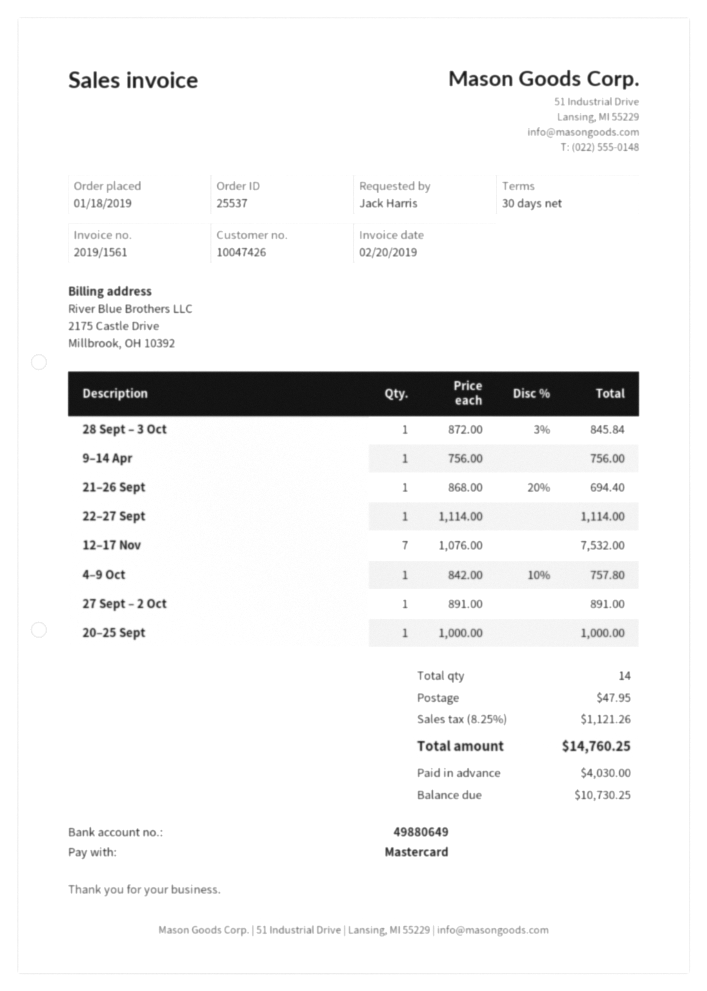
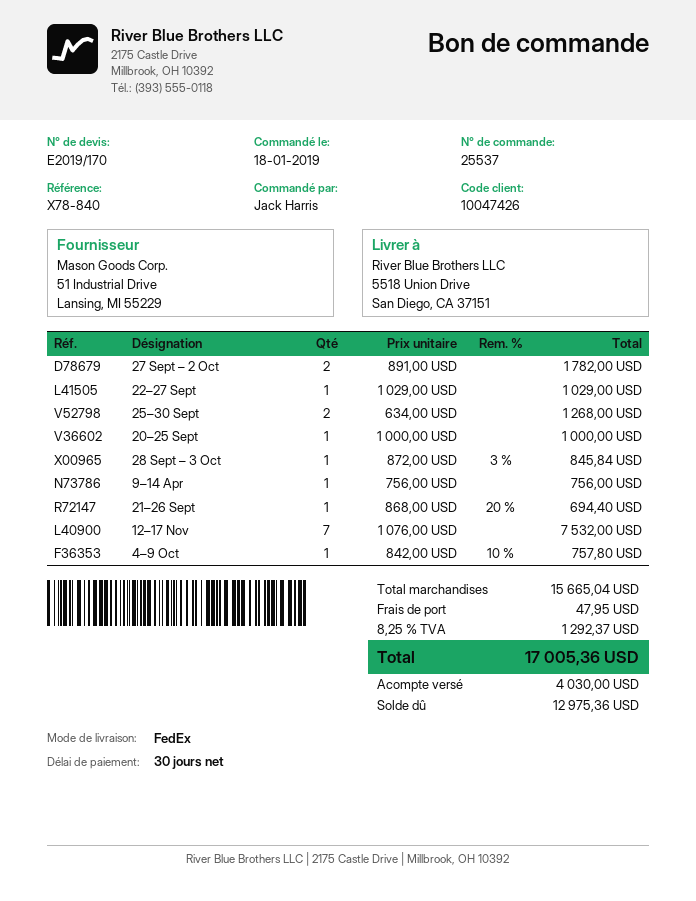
22–27 Sept: 1 x 1114.00 = 1114.00 -> 1 x 1029.00 = 1029.00
27 Sept – 2 Oct: 1 x 891.00 = 891.00 -> 2 x 891.00 = 1782.00
25–30 Sept: none -> 2 x 634.00 = 1268.00
tax: 8.25% = 1121.26 -> 8.25% = 1292.37
total: 14760.25 -> 17005.36
balance: 10730.25 -> 12975.36

